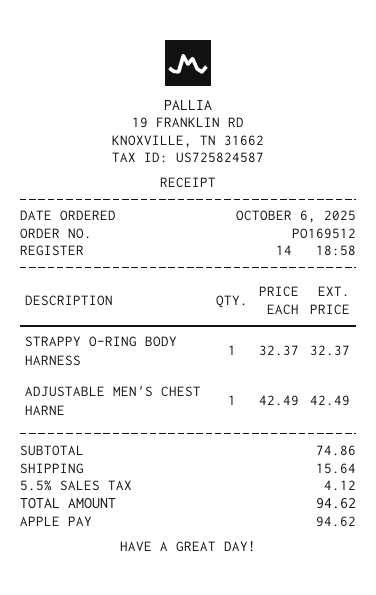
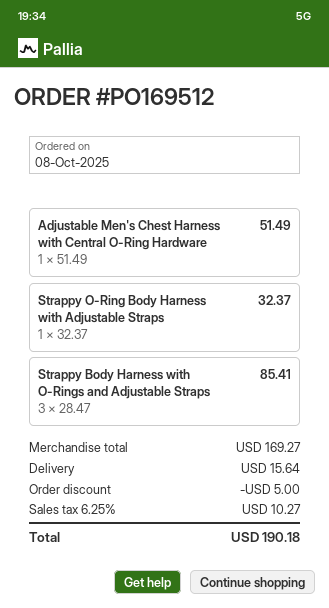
order date: 2025-10-06 -> 2025-10-08
ADJUSTABLE MEN'S CHEST HARNE: 1 x 42.49 = 42.49 -> 1 x 51.49 = 51.49
Strappy Body Harness with O-Rings and Adjustable Straps: none -> 3 x 28.47 = 85.41
subtotal: 74.86 -> 169.27
discount: none -> 5.00
tax: 5.5% = 4.12 -> 6.25% = 10.27
total: 94.62 -> 190.18

